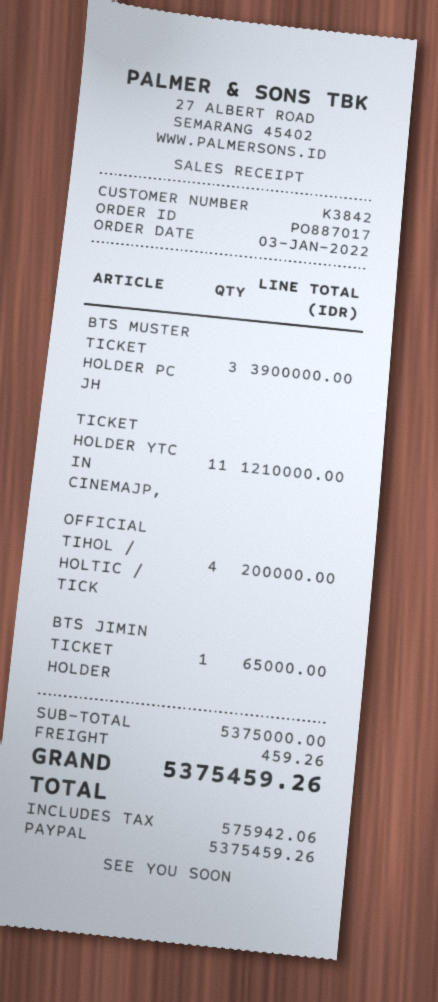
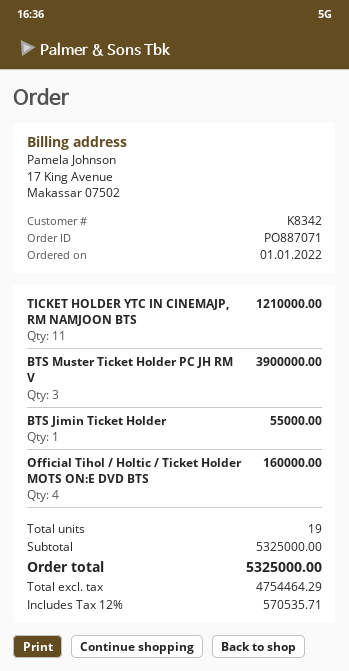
order number: PO887017 -> PO887071
order date: 2022-01-03 -> 2022-01-01
customer number: K3842 -> K8342
OFFICIAL TIHOL / HOLTIC / TICK: 4 for 200000.00 -> 4 for 160000.00
BTS JIMIN TICKET HOLDER: 1 for 65000.00 -> 1 for 55000.00
subtotal: 5375000.00 -> 5325000.00
shipping: 459.26 -> none
tax: 575942.06 -> 570535.71
total: 5375459.26 -> 5325000.00

